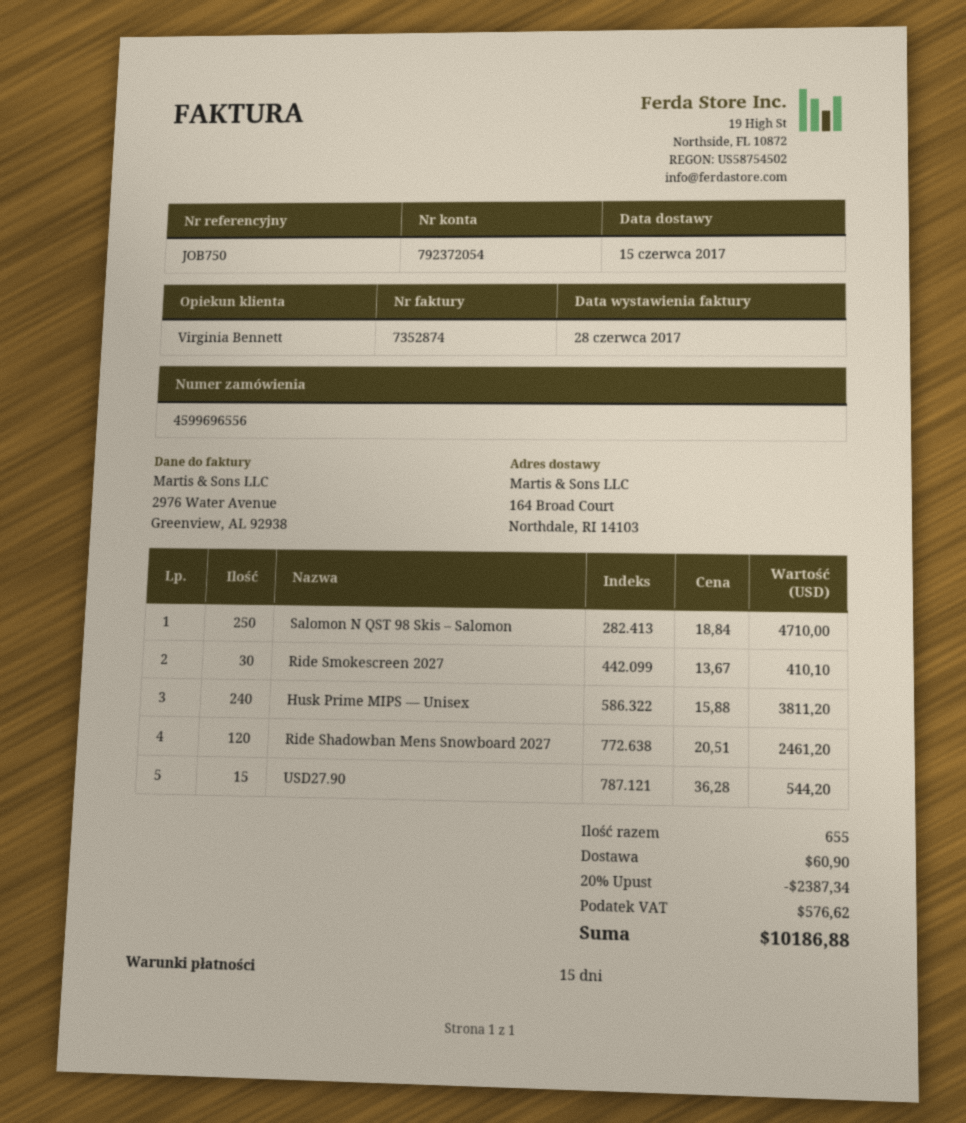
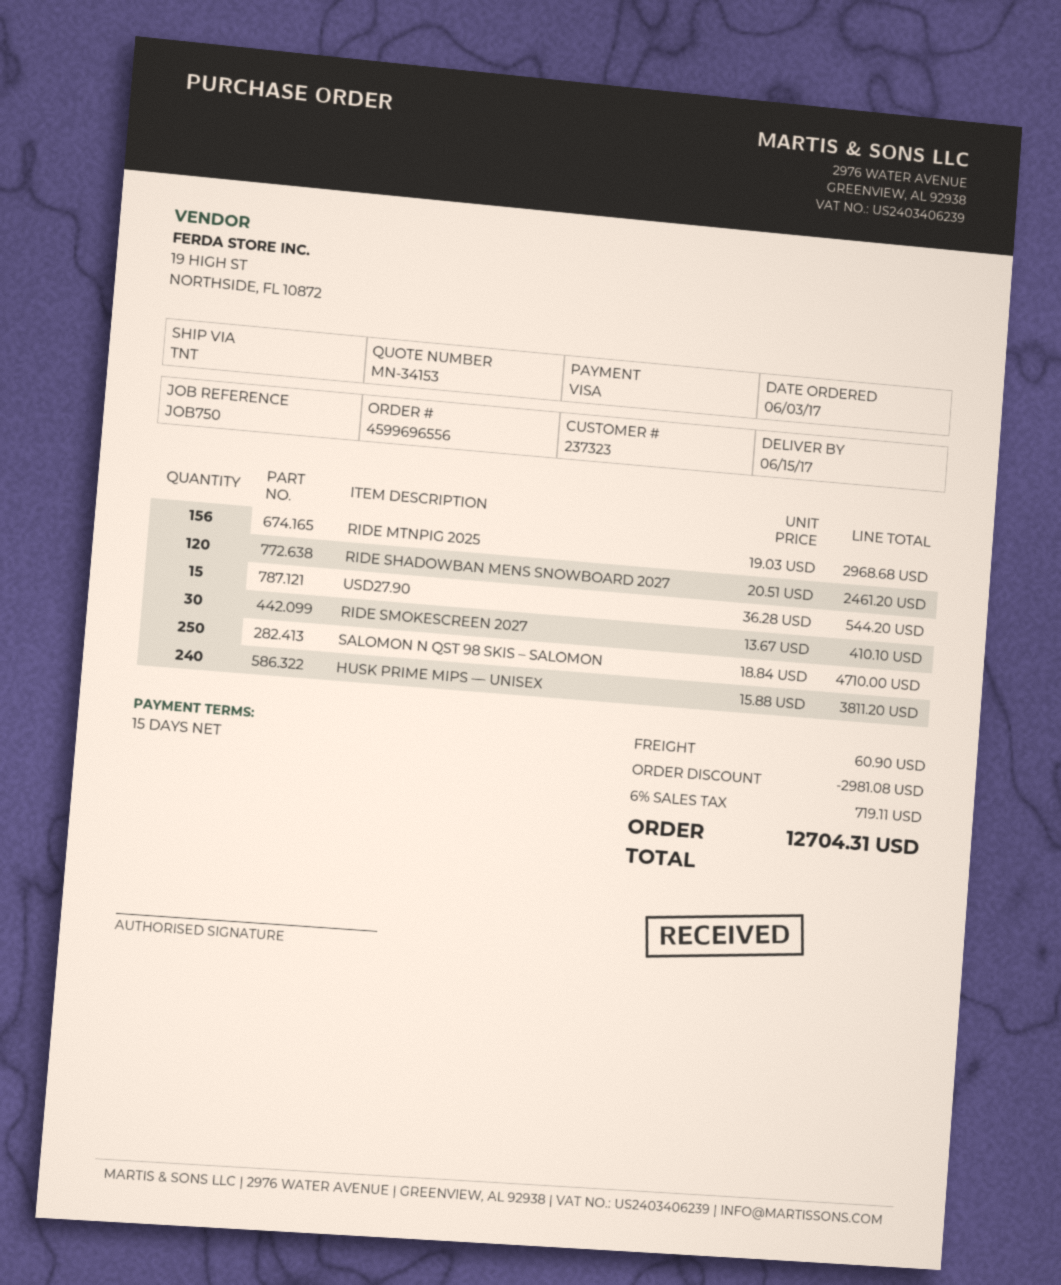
RIDE MTNPIG 2025: none -> 156 x 19.03 = 2968.68
discount: 2387.34 -> 2981.08
tax: 576.62 -> 719.11
total: 10186.88 -> 12704.31

